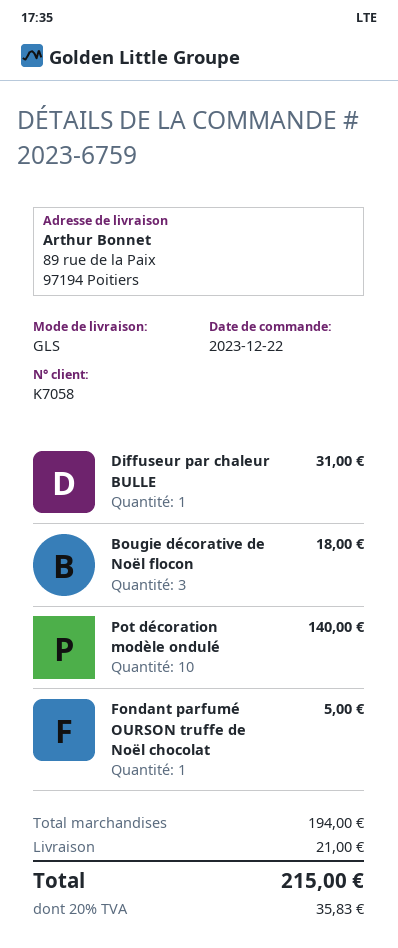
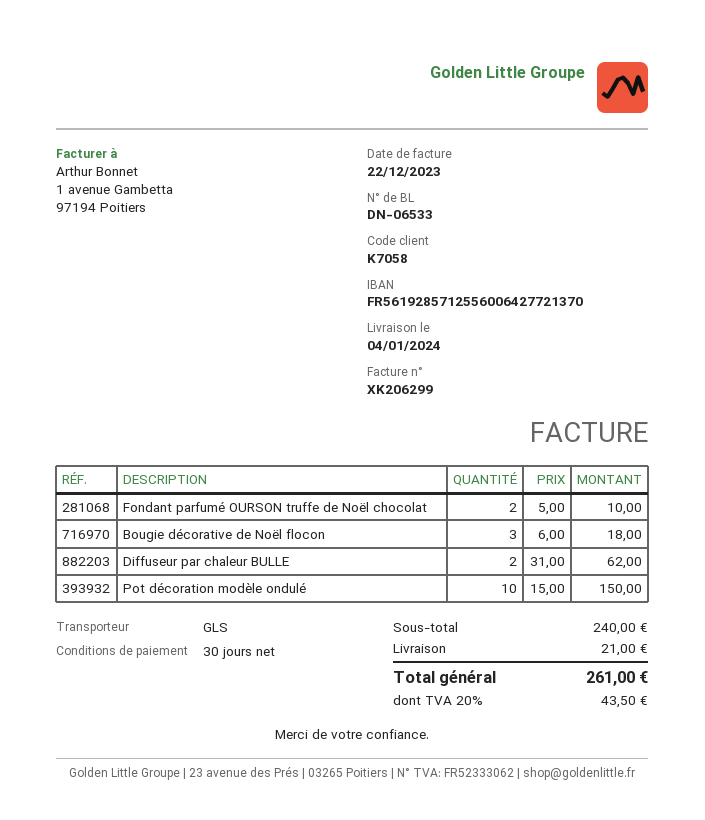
Diffuseur par chaleur BULLE: 1 for 31.00 -> 2 for 62.00
Pot décoration modèle ondulé: 10 for 140.00 -> 10 for 150.00
Fondant parfumé OURSON truffe de Noël chocolat: 1 for 5.00 -> 2 for 10.00
subtotal: 194.00 -> 240.00
tax: 20% = 35.83 -> 20% = 43.50
total: 215.00 -> 261.00

